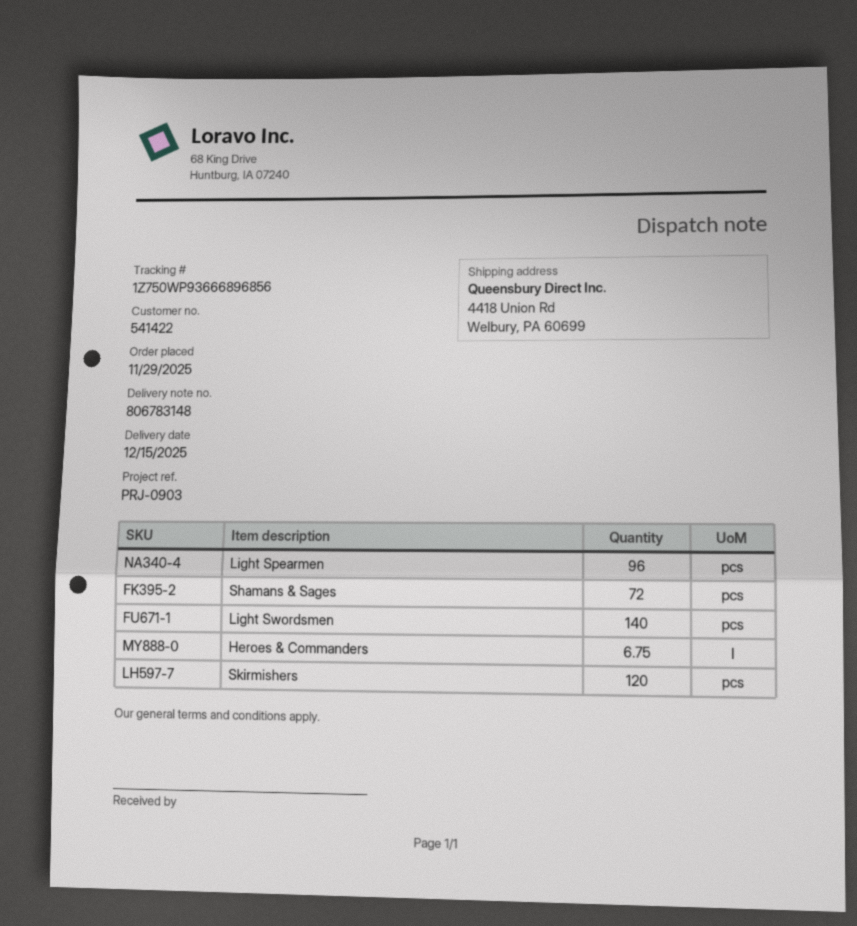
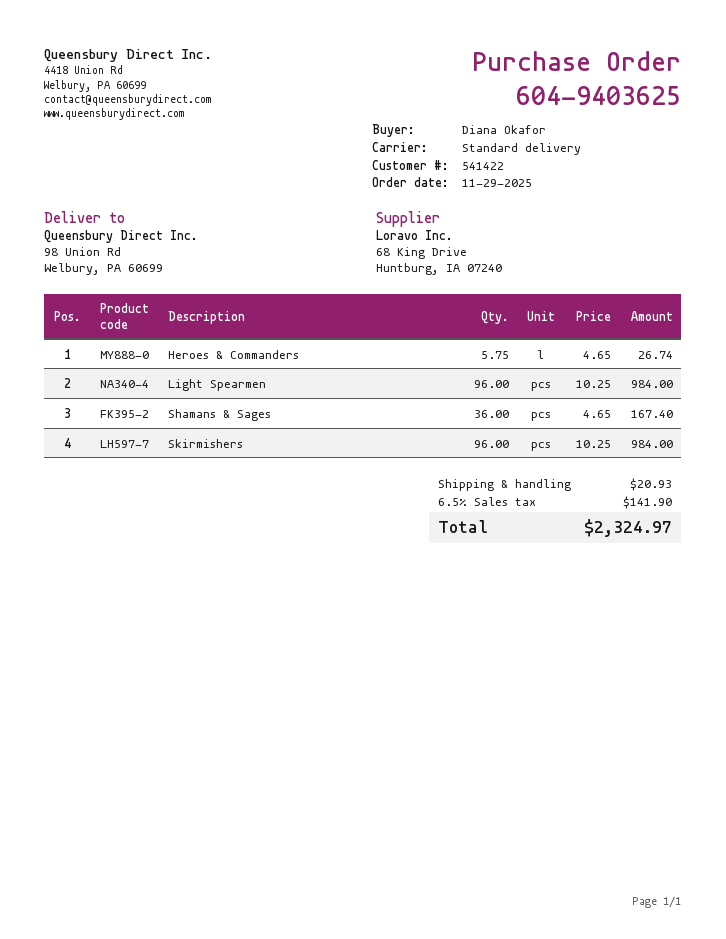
ship to: 4418 Union Rd, Welbury, PA 60699 -> 98 Union Rd, Welbury, PA 60699
Shamans & Sages: 72 -> 36
Light Swordsmen: 140 -> none
Heroes & Commanders: 6.75 -> 5.75
Skirmishers: 120 -> 96

